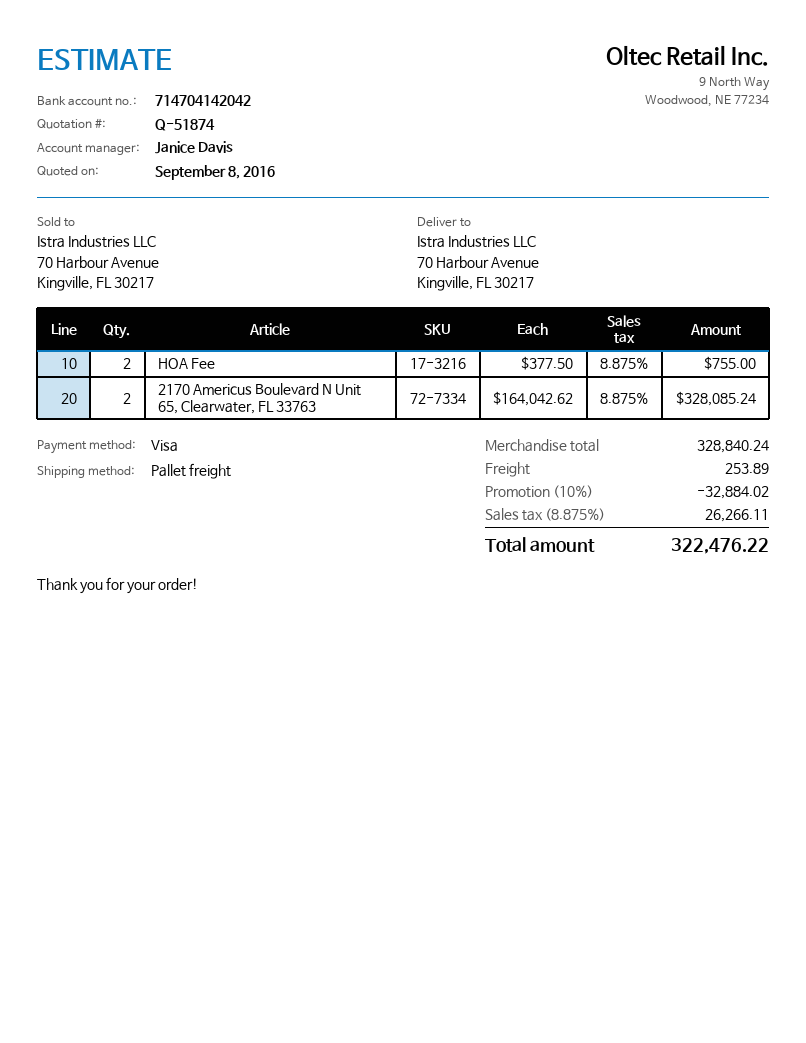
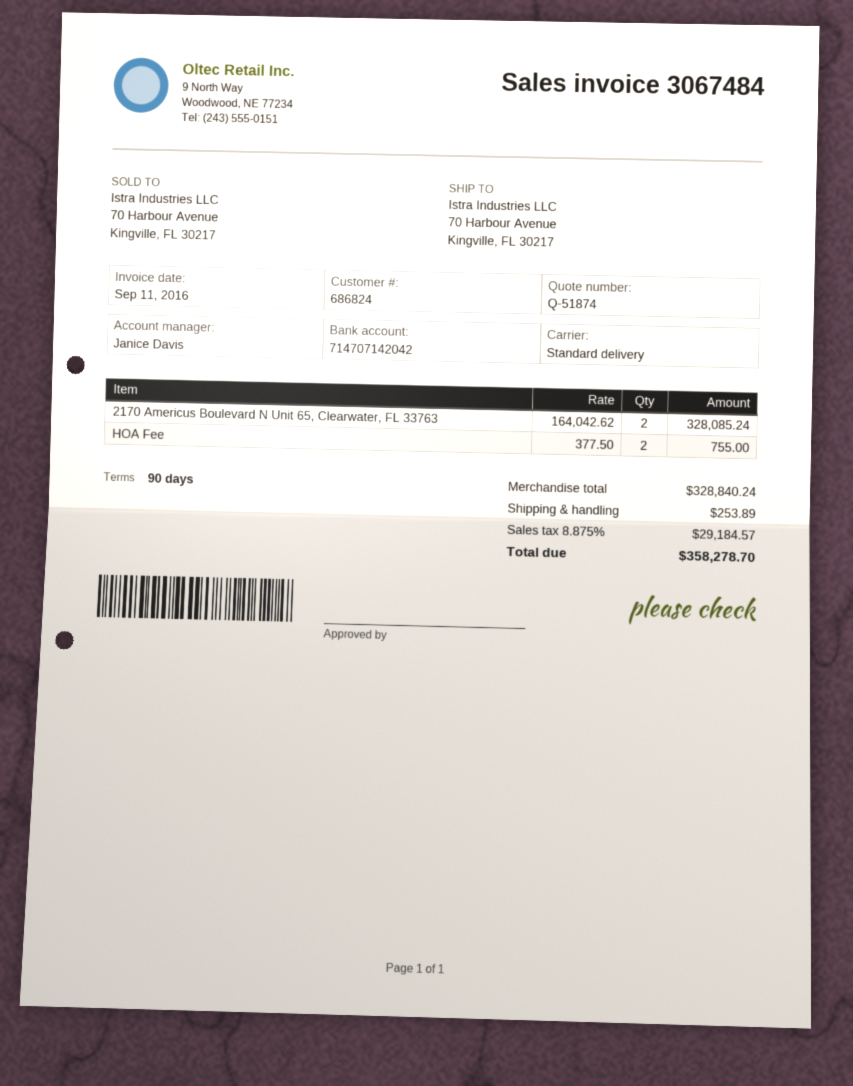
bank account: 714704142042 -> 714707142042
shipping method: pallet freight -> standard
discount: 10% = 32884.02 -> none
tax: 8.875% = 26266.11 -> 8.875% = 29184.57
total: 322476.22 -> 358278.70

